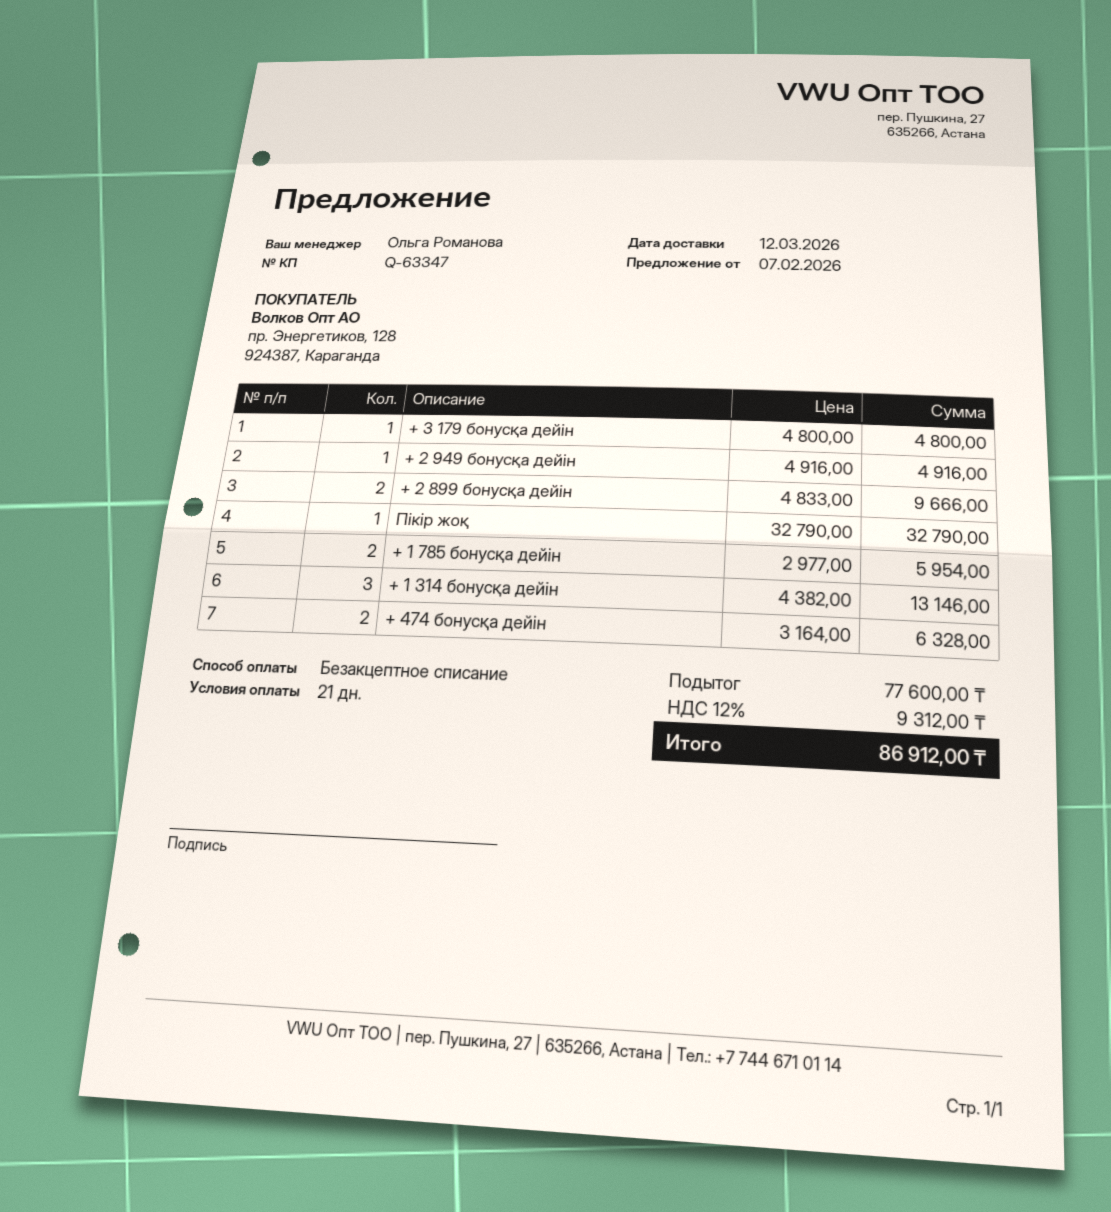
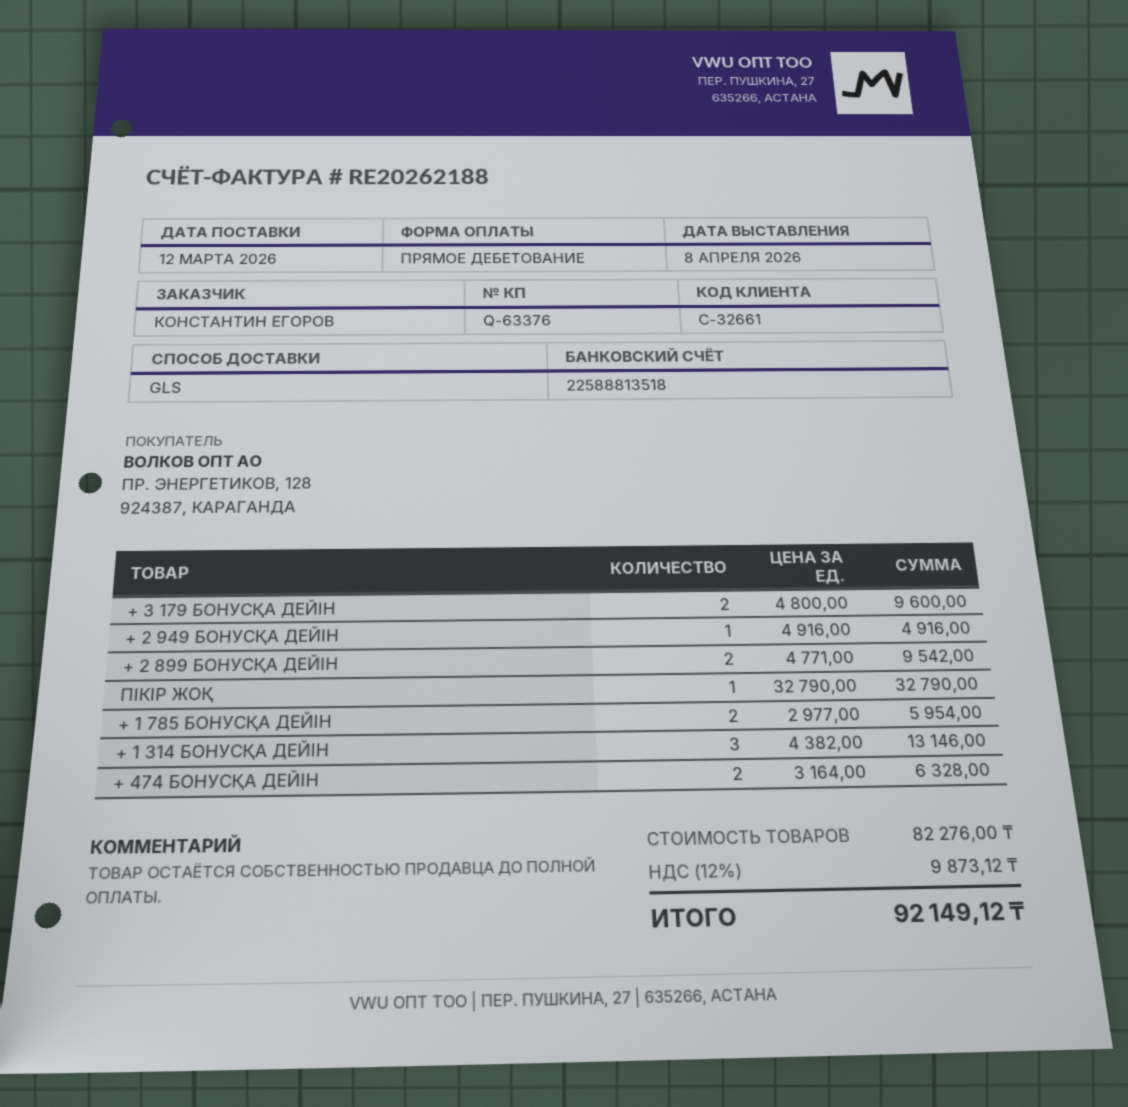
quote number: Q-63347 -> Q-63376
+ 3 179 бонусқа дейін: 1 x 4800.00 = 4800.00 -> 2 x 4800.00 = 9600.00
+ 2 899 бонусқа дейін: 2 x 4833.00 = 9666.00 -> 2 x 4771.00 = 9542.00
subtotal: 77600.00 -> 82276.00
tax: 12% = 9312.00 -> 12% = 9873.12
total: 86912.00 -> 92149.12

